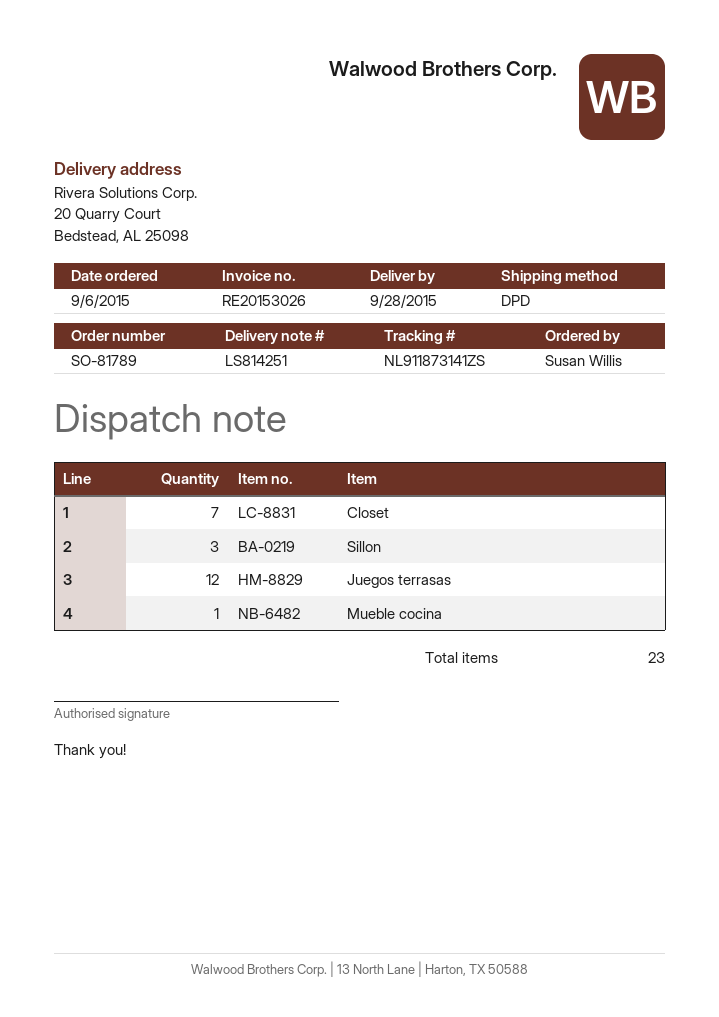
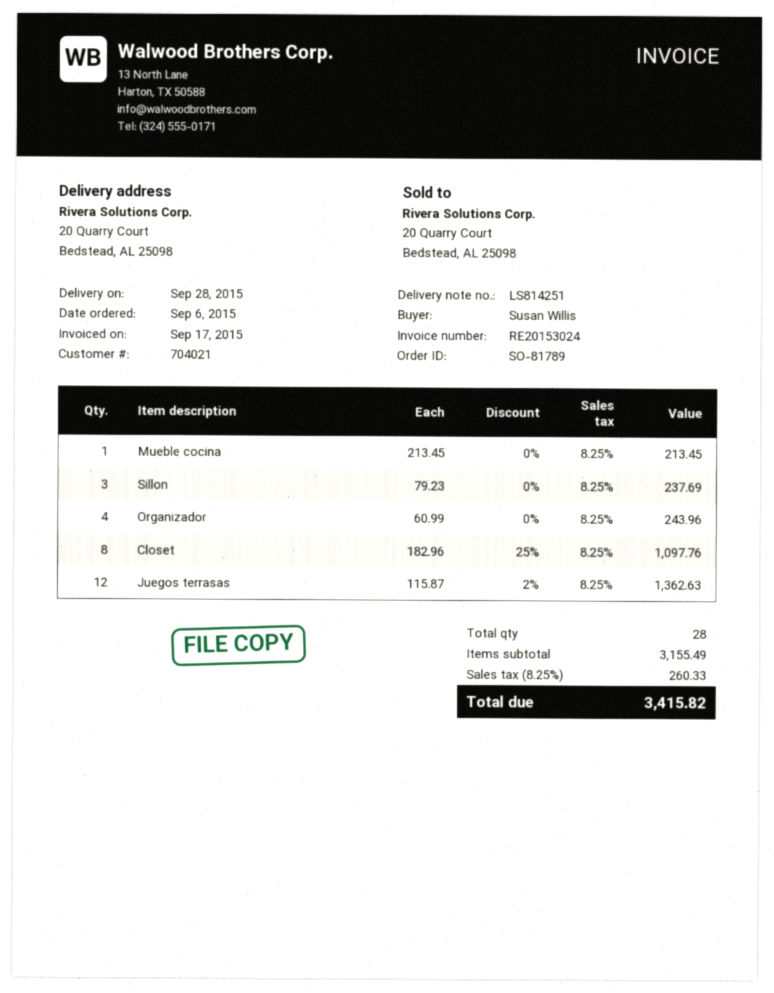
invoice number: RE20153026 -> RE20153024
Closet: 7 -> 8
Organizador: none -> 4
total quantity: 23 -> 28

